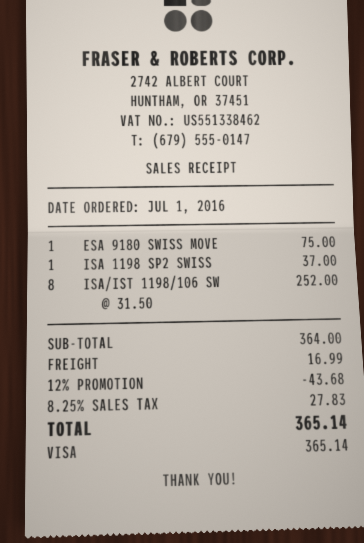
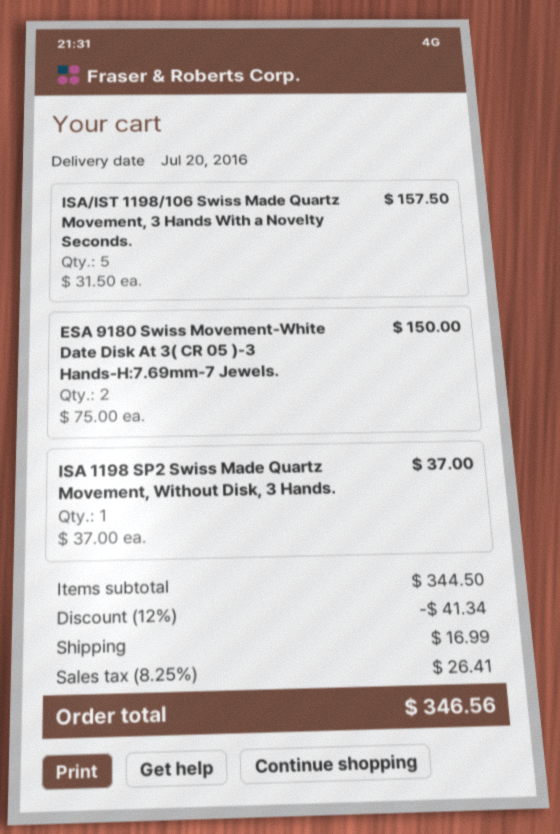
ESA 9180 SWISS MOVE: 1 x 75.00 = 75.00 -> 2 x 75.00 = 150.00
ISA/IST 1198/106 SW: 8 x 31.50 = 252.00 -> 5 x 31.50 = 157.50
subtotal: 364.00 -> 344.50
discount: 12% = 43.68 -> 12% = 41.34
tax: 8.25% = 27.83 -> 8.25% = 26.41
total: 365.14 -> 346.56

